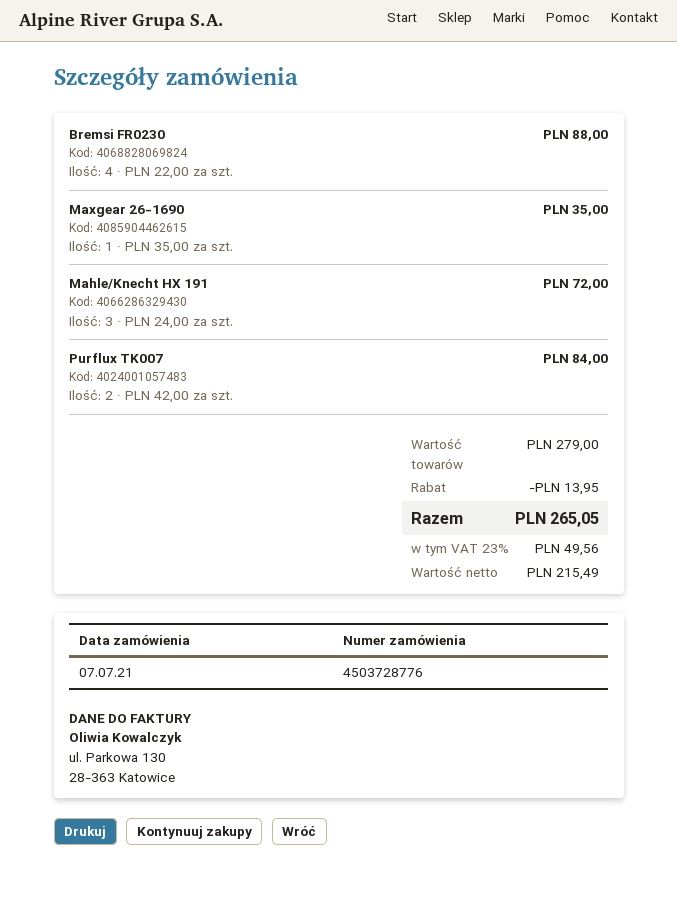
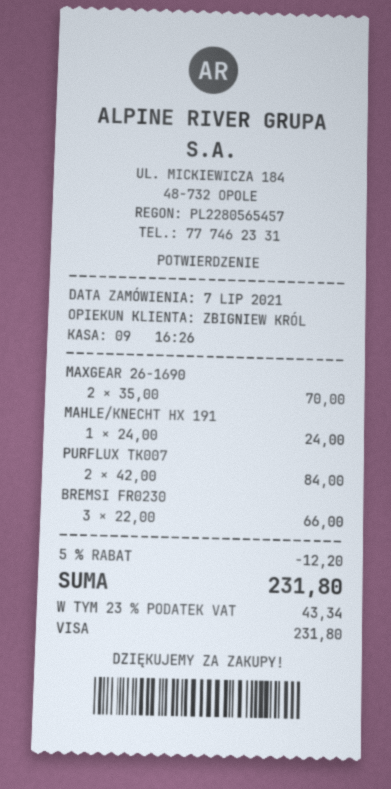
Bremsi FR0230: 4 x 22.00 = 88.00 -> 3 x 22.00 = 66.00
Maxgear 26-1690: 1 x 35.00 = 35.00 -> 2 x 35.00 = 70.00
Mahle/Knecht HX 191: 3 x 24.00 = 72.00 -> 1 x 24.00 = 24.00
discount: 13.95 -> 12.20
tax: 23% = 49.56 -> 23% = 43.34
total: 265.05 -> 231.80

